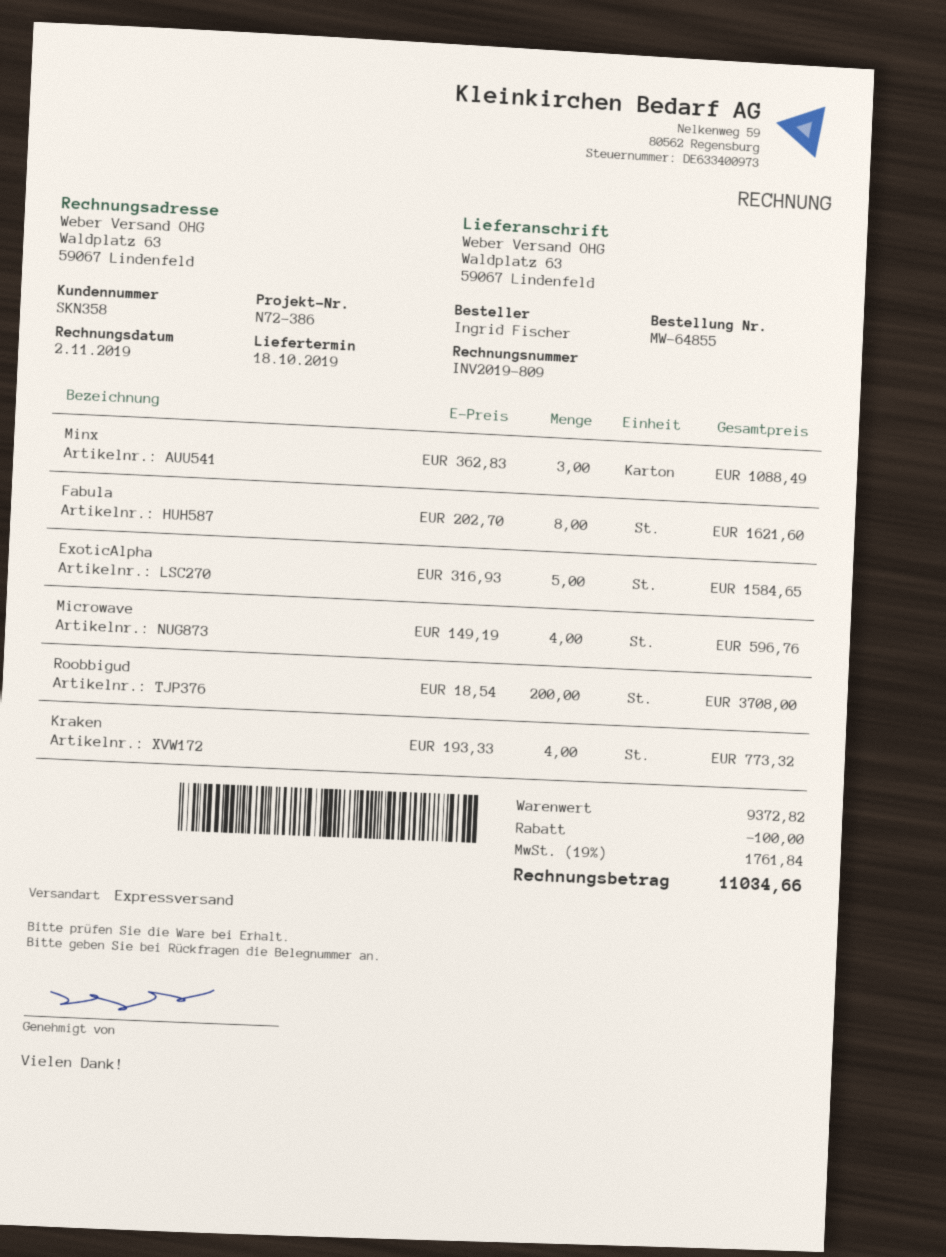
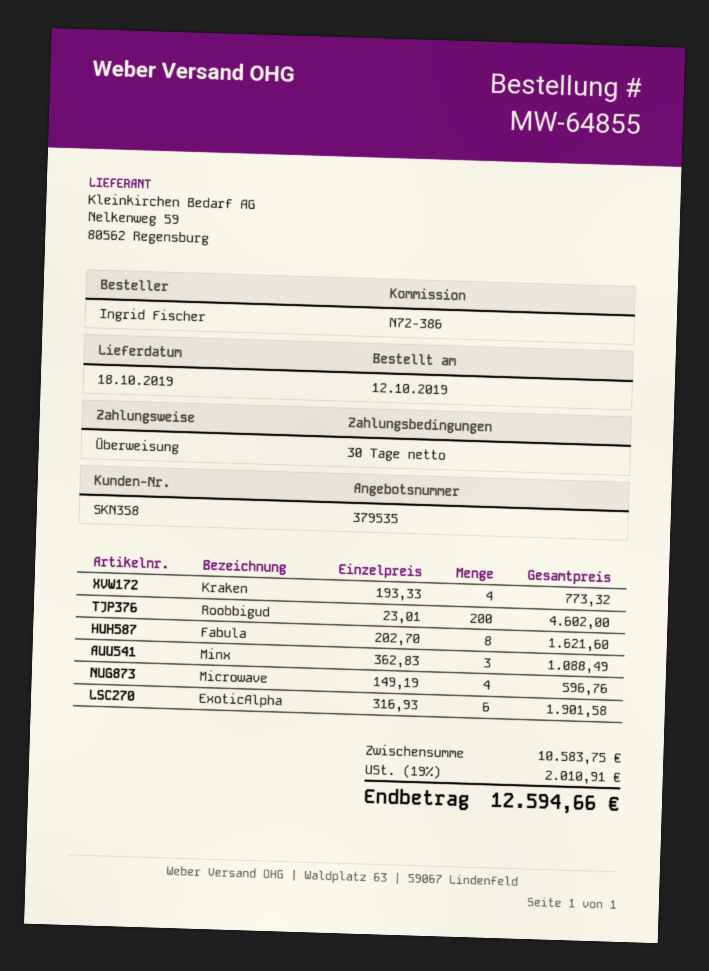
ExoticAlpha: 5 x 316.93 = 1584.65 -> 6 x 316.93 = 1901.58
Roobbigud: 200 x 18.54 = 3708.00 -> 200 x 23.01 = 4602.00
subtotal: 9372.82 -> 10583.75
discount: 100.00 -> none
tax: 19% = 1761.84 -> 19% = 2010.91
total: 11034.66 -> 12594.66

